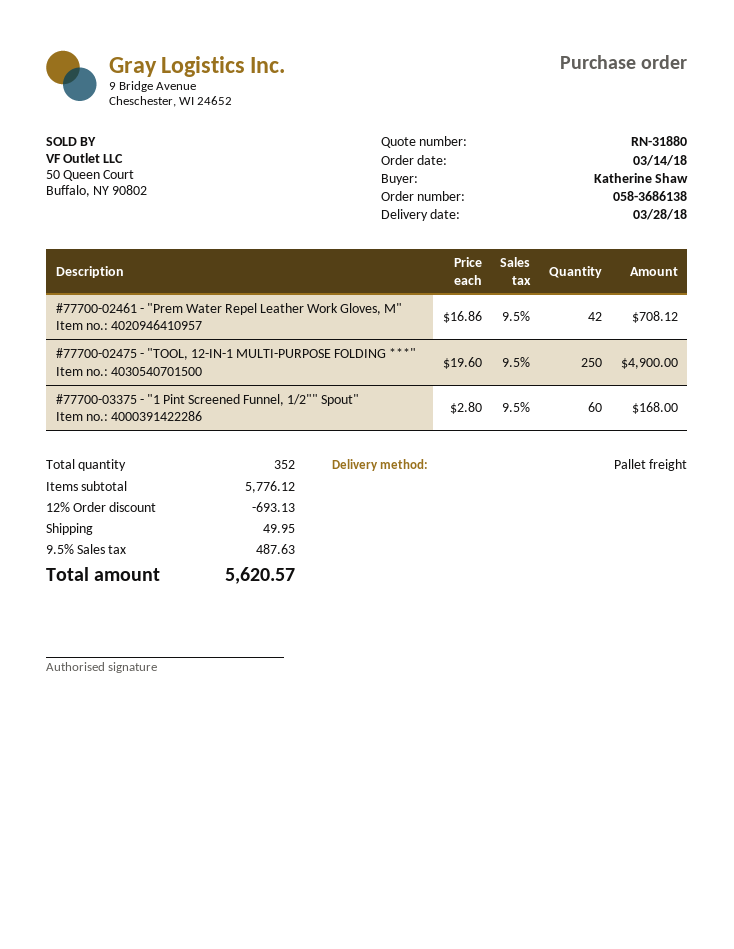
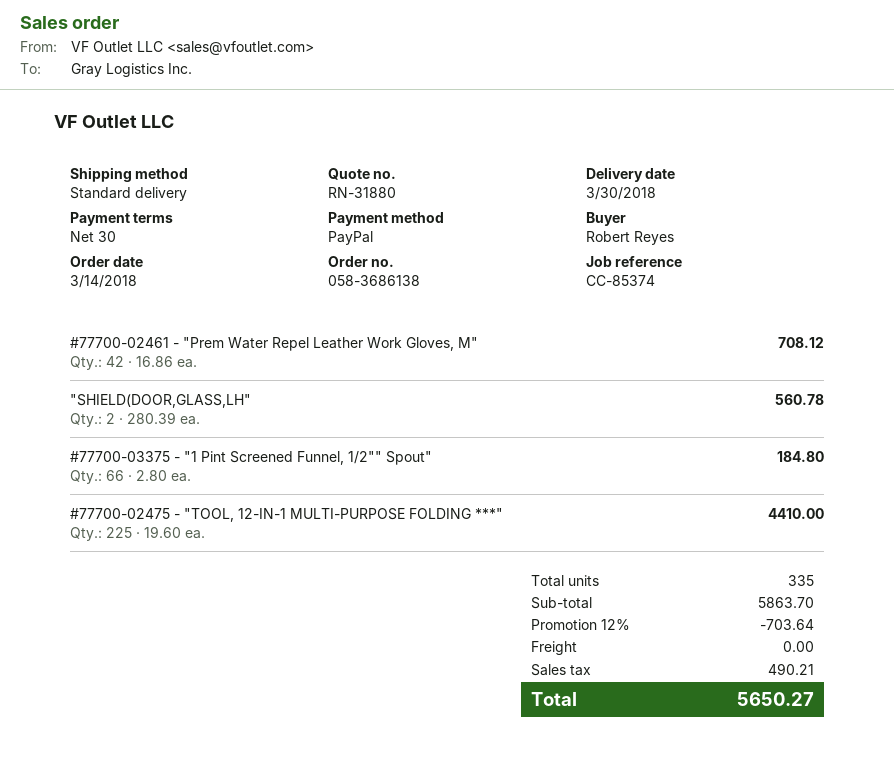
delivery date: 2018-03-28 -> 2018-03-30
ordered by: Katherine Shaw -> Robert Reyes
shipping method: pallet freight -> standard
#77700-02475 - "TOOL, 12-IN-1 MULTI-PURPOSE FOLDING ***": 250 x 19.60 = 4900.00 -> 225 x 19.60 = 4410.00
#77700-03375 - "1 Pint Screened Funnel, 1/2"" Spout": 60 x 2.80 = 168.00 -> 66 x 2.80 = 184.80
"SHIELD(DOOR,GLASS,LH": none -> 2 x 280.39 = 560.78
total quantity: 352 -> 335
subtotal: 5776.12 -> 5863.70
discount: 12% = 693.13 -> 12% = 703.64
shipping: 49.95 -> 0.00
tax: 487.63 -> 490.21
total: 5620.57 -> 5650.27

